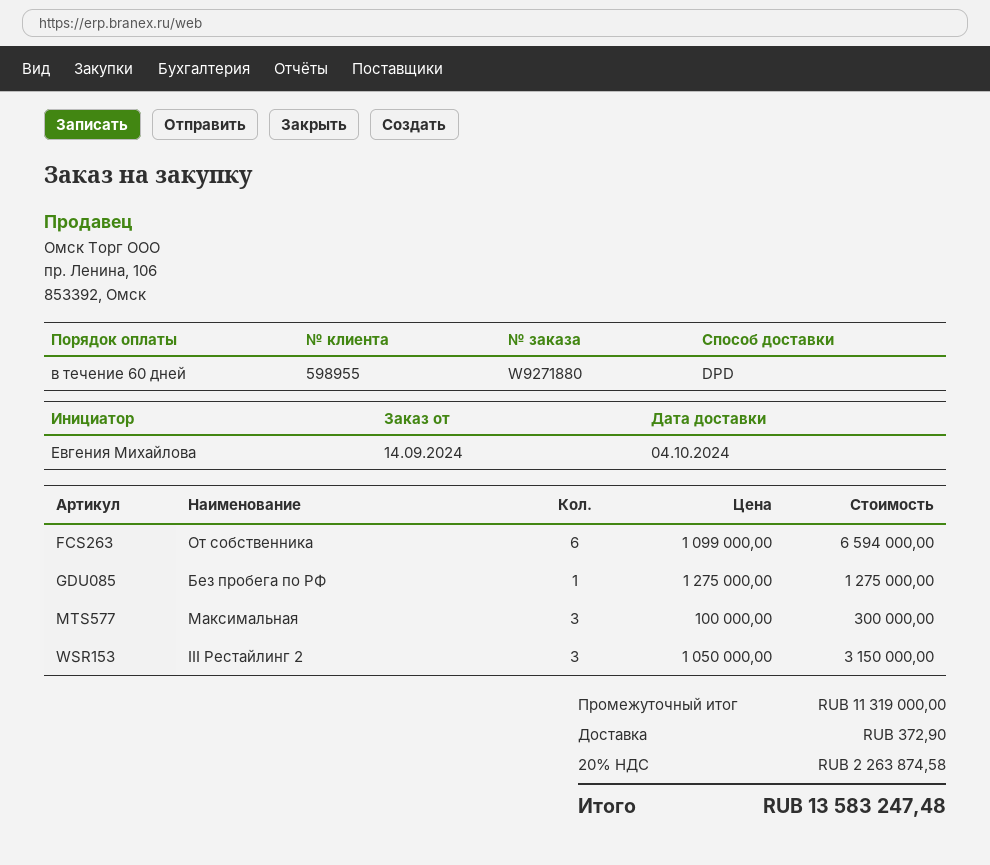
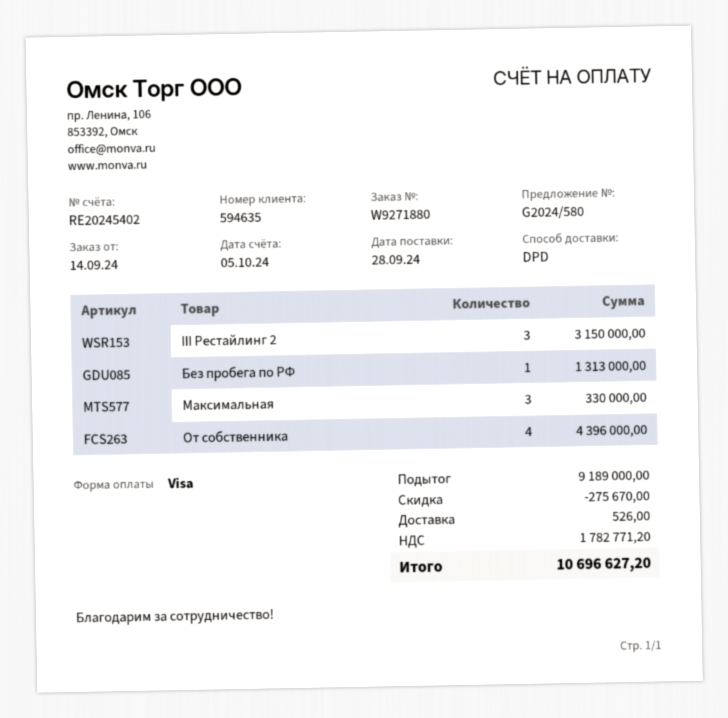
delivery date: 2024-10-04 -> 2024-09-28
customer number: 598955 -> 594635
От собственника: 6 for 6594000.00 -> 4 for 4396000.00
Без пробега по РФ: 1 for 1275000.00 -> 1 for 1313000.00
Максимальная: 3 for 300000.00 -> 3 for 330000.00
subtotal: 11319000.00 -> 9189000.00
discount: none -> 275670.00
shipping: 372.90 -> 526.00
tax: 2263874.58 -> 1782771.20
total: 13583247.48 -> 10696627.20

